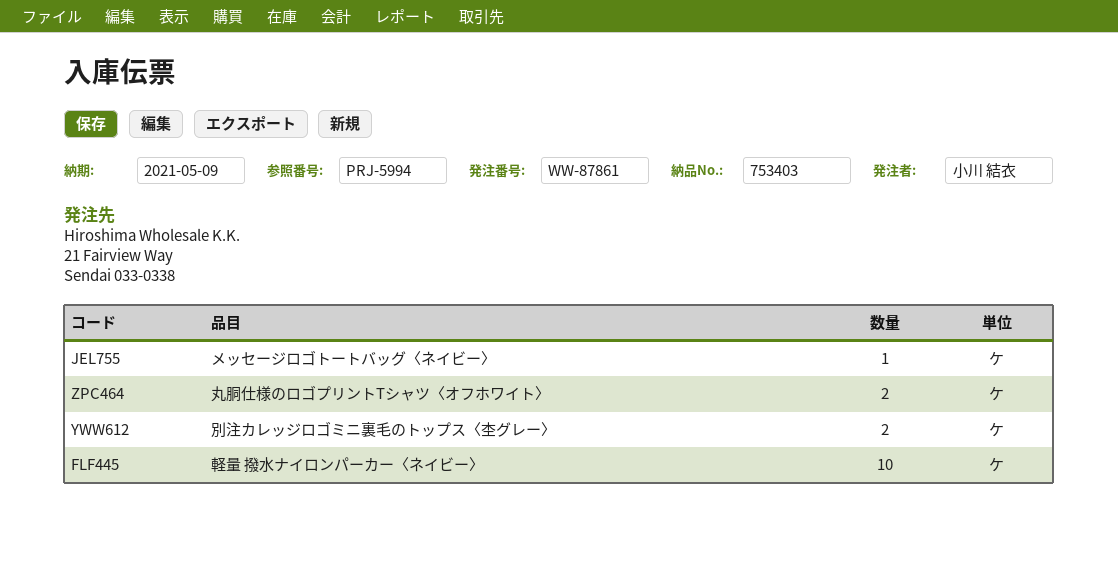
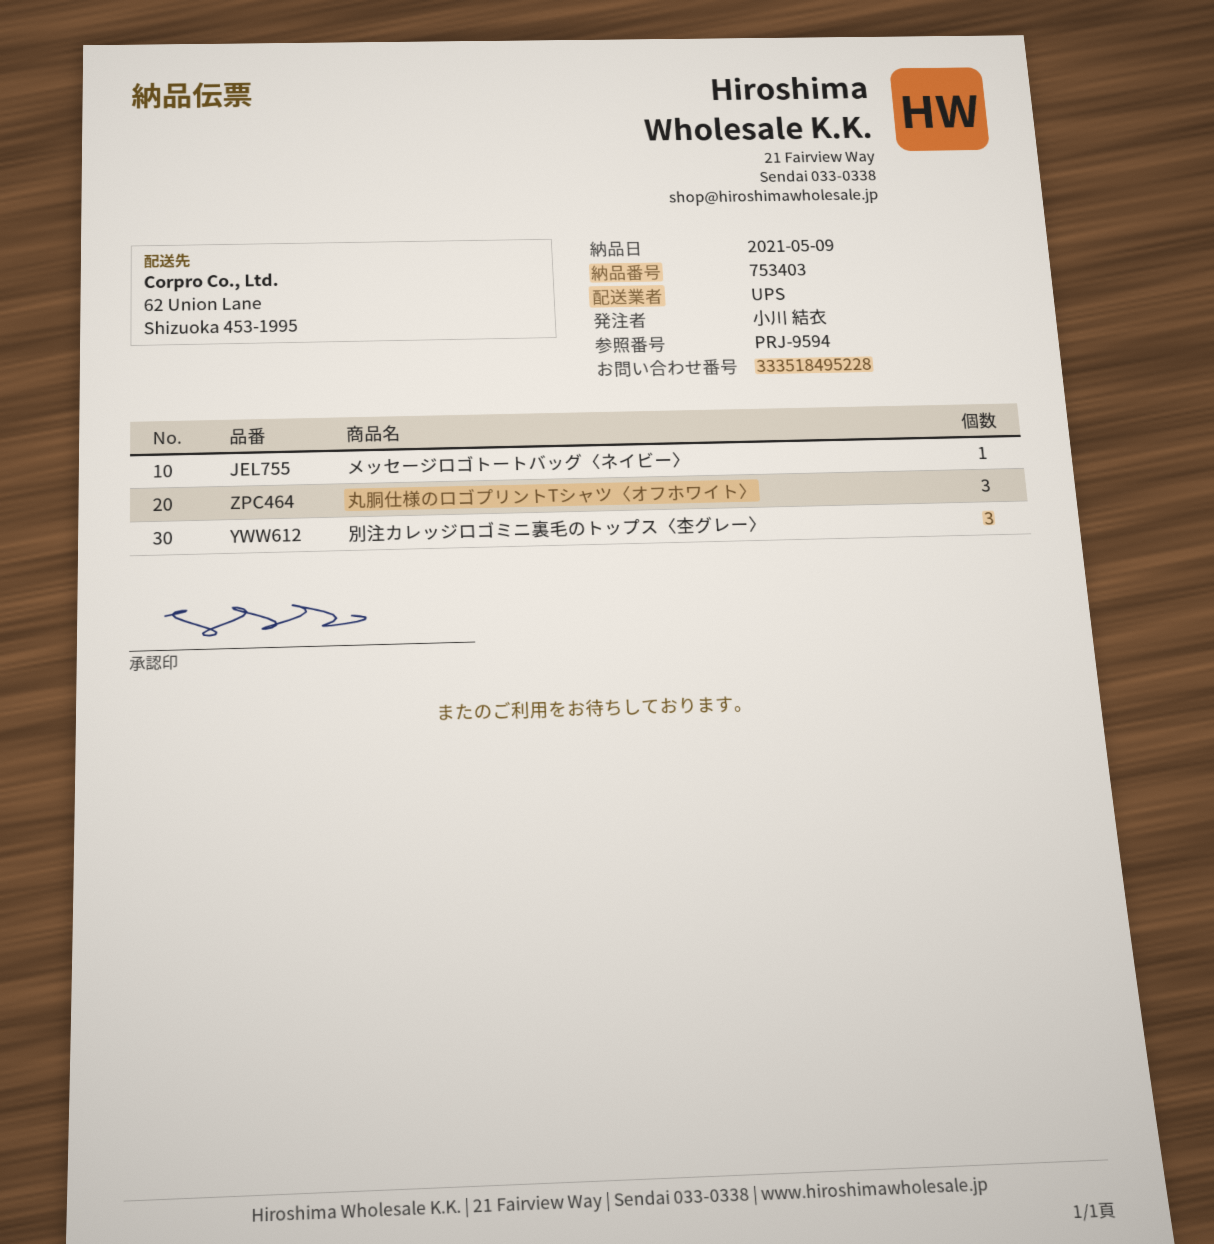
reference: PRJ-5994 -> PRJ-9594
丸胴仕様のロゴプリントTシャツ〈オフホワイト〉: 2 -> 3
別注カレッジロゴミニ裏毛のトップス〈杢グレー〉: 2 -> 3
軽量 撥水ナイロンパーカー〈ネイビー〉: 10 -> none

